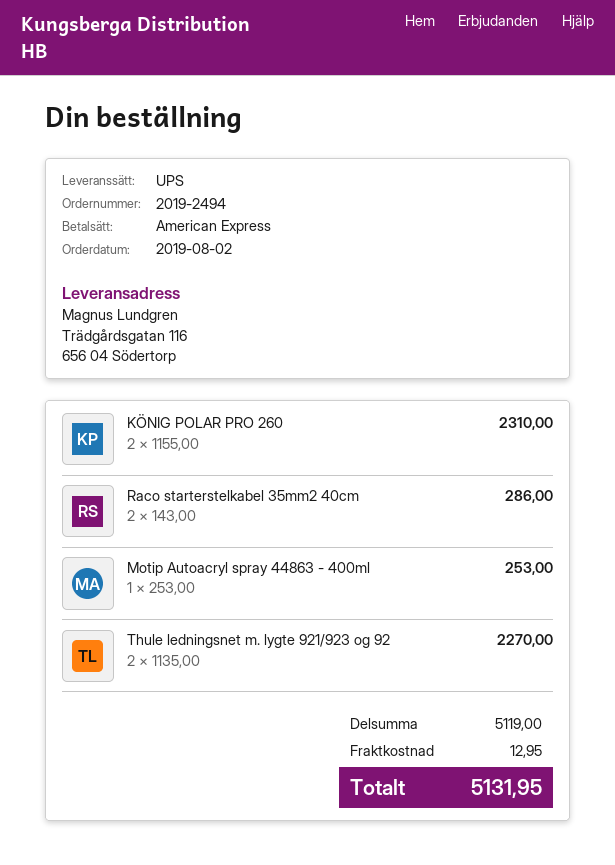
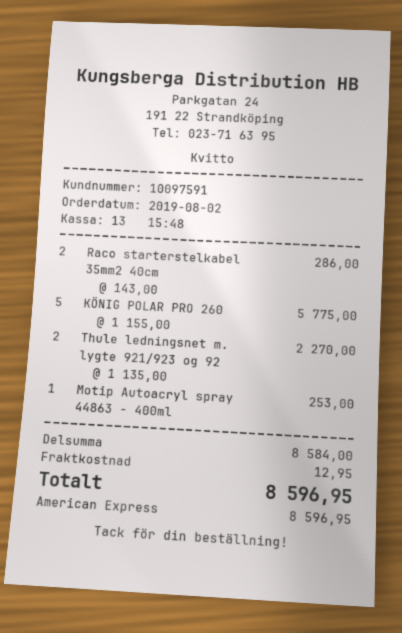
KÖNIG POLAR PRO 260: 2 x 1155.00 = 2310.00 -> 5 x 1155.00 = 5775.00
subtotal: 5119.00 -> 8584.00
total: 5131.95 -> 8596.95

